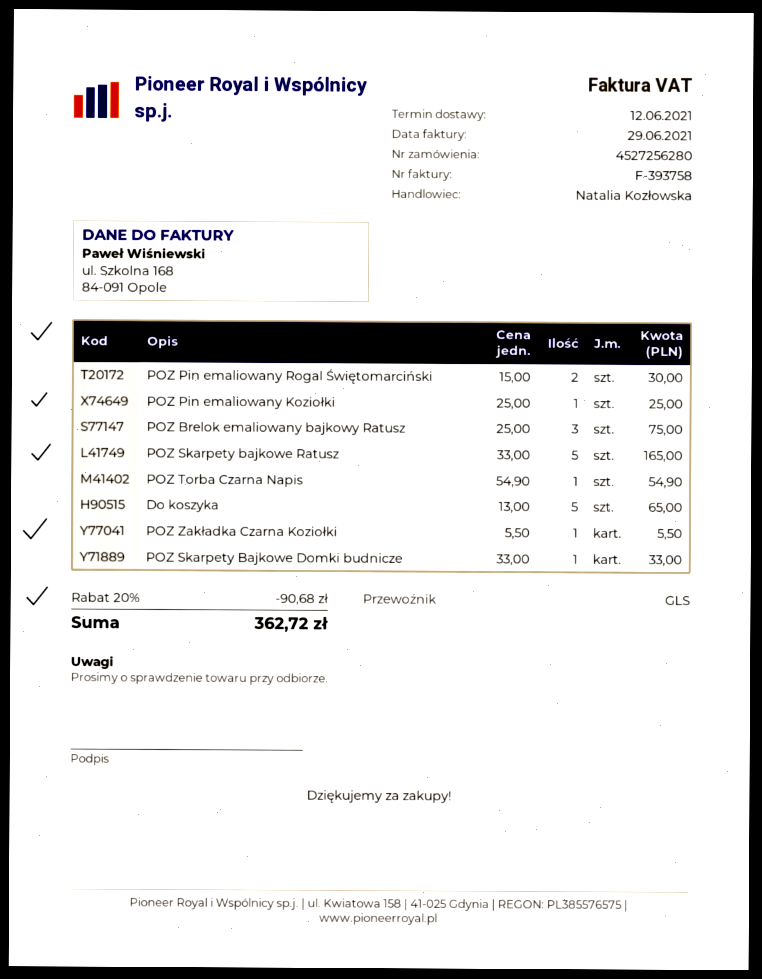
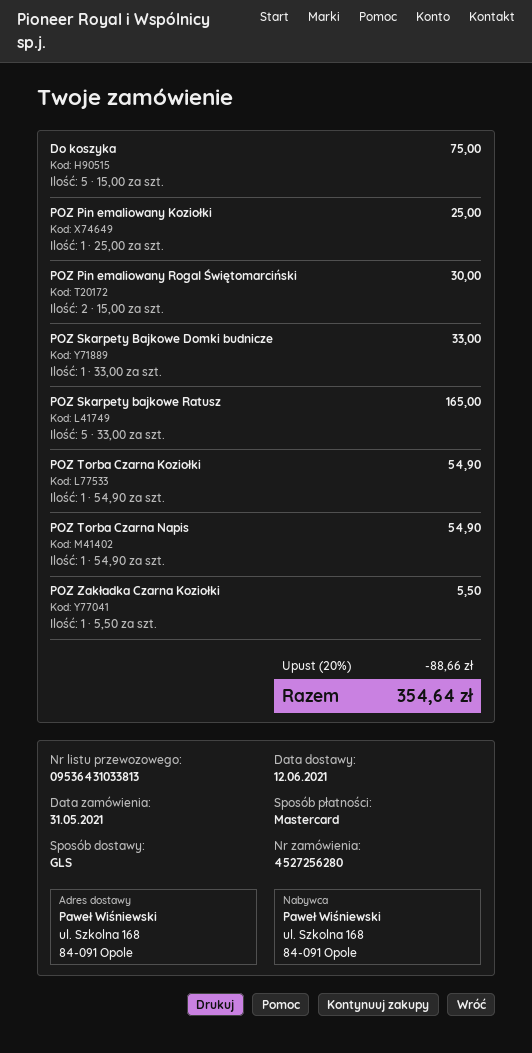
POZ Brelok emaliowany bajkowy Ratusz: 3 x 25.00 = 75.00 -> none
Do koszyka: 5 x 13.00 = 65.00 -> 5 x 15.00 = 75.00
POZ Torba Czarna Koziołki: none -> 1 x 54.90 = 54.90
discount: 20% = 90.68 -> 20% = 88.66
total: 362.72 -> 354.64

